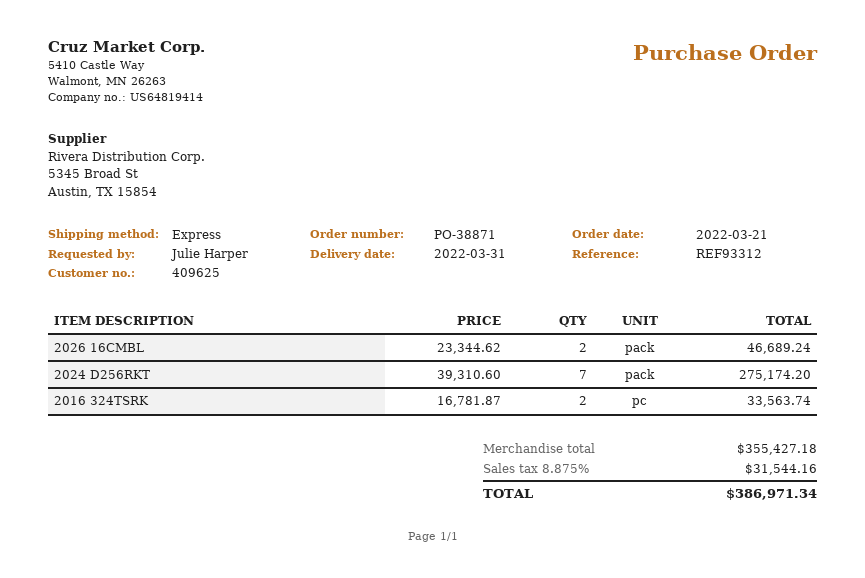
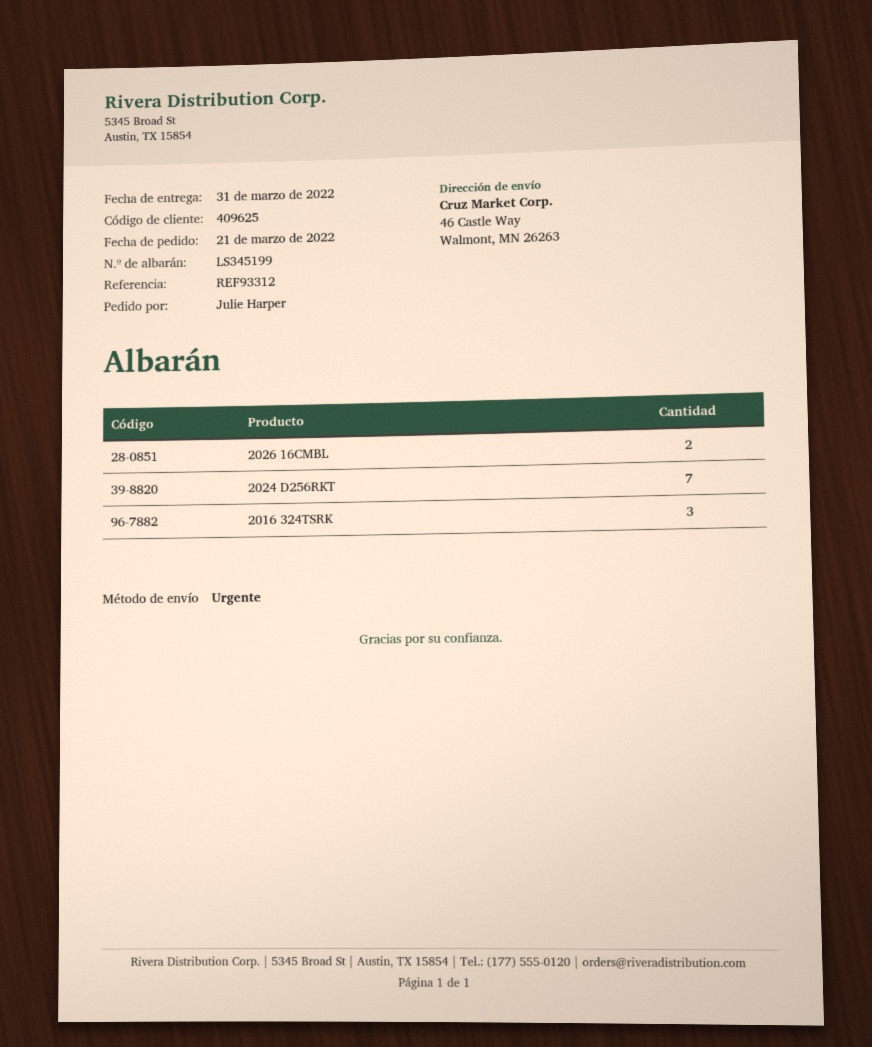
2016 324TSRK: 2 -> 3

